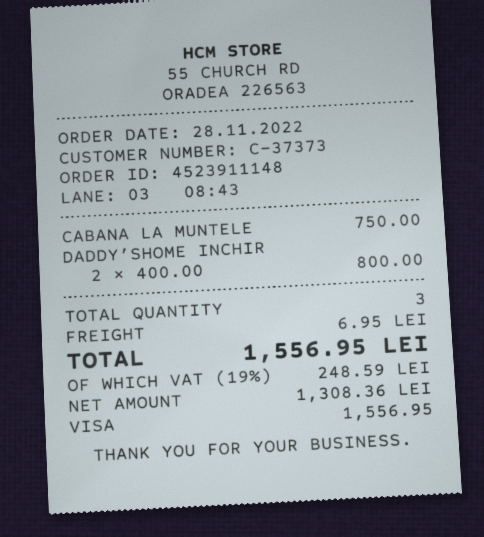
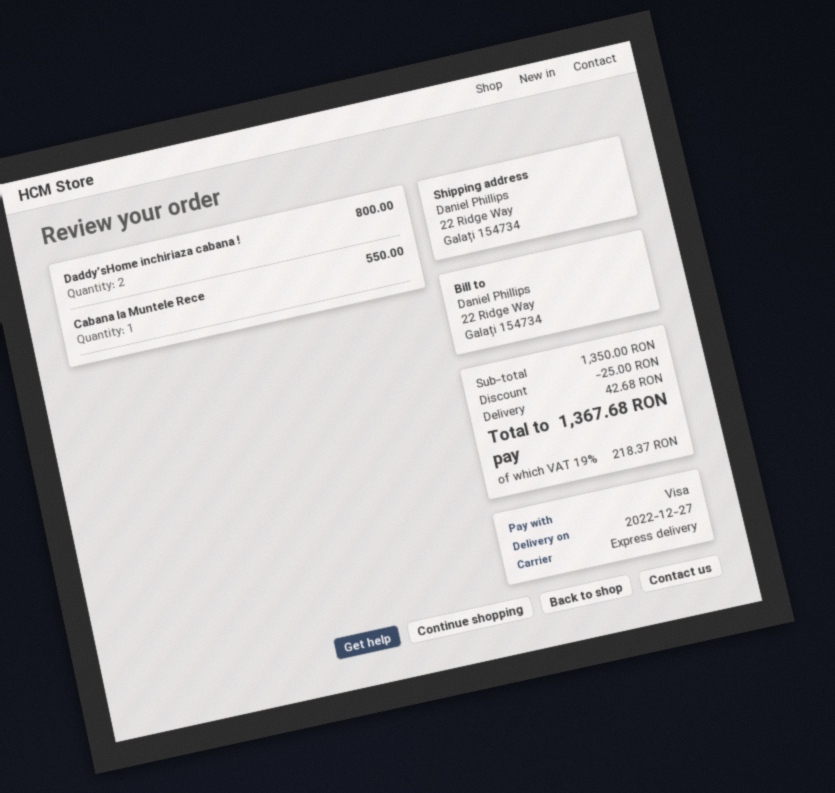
CABANA LA MUNTELE: 1 for 750.00 -> 1 for 550.00
discount: none -> 25.00
shipping: 6.95 -> 42.68
tax: 19% = 248.59 -> 19% = 218.37
total: 1556.95 -> 1367.68

